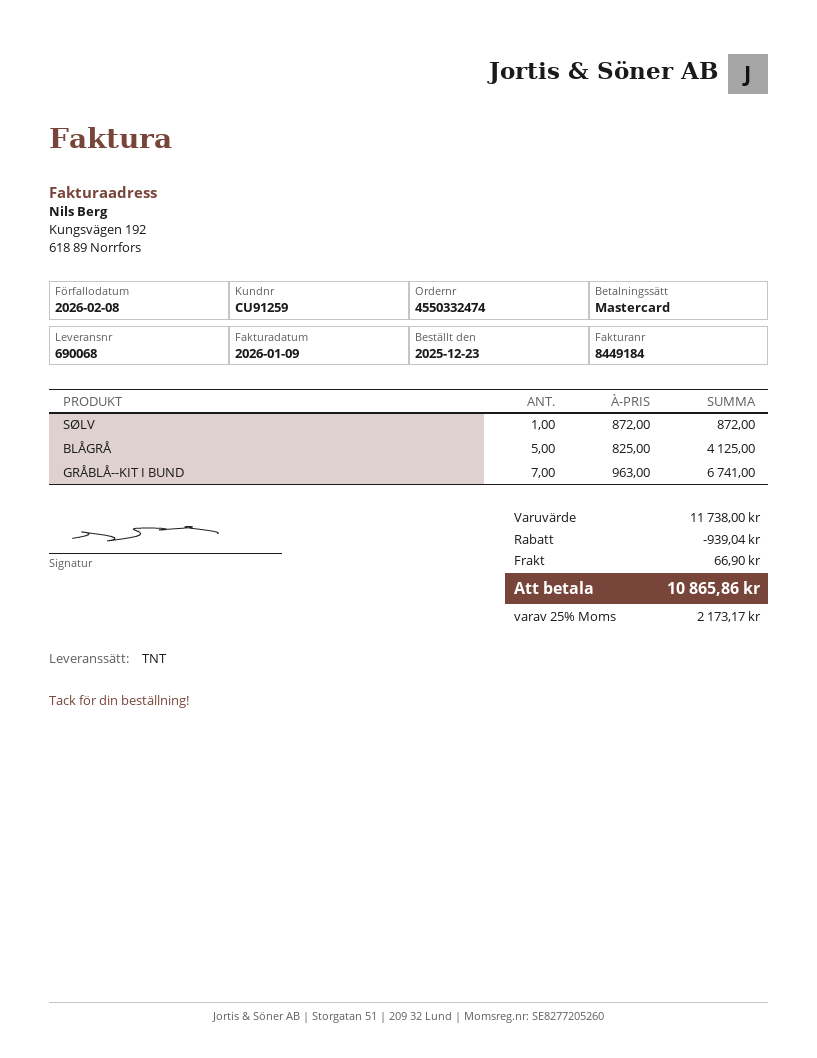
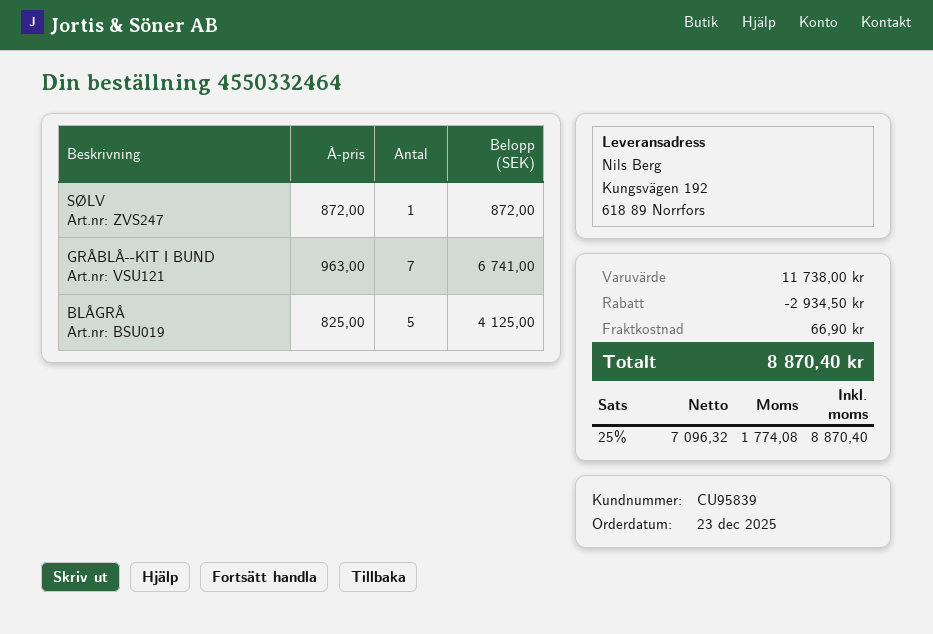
order number: 4550332474 -> 4550332464
customer number: CU91259 -> CU95839
discount: 939.04 -> 2934.50
tax: 25% = 2173.17 -> 25% = 1774.08
total: 10865.86 -> 8870.40

